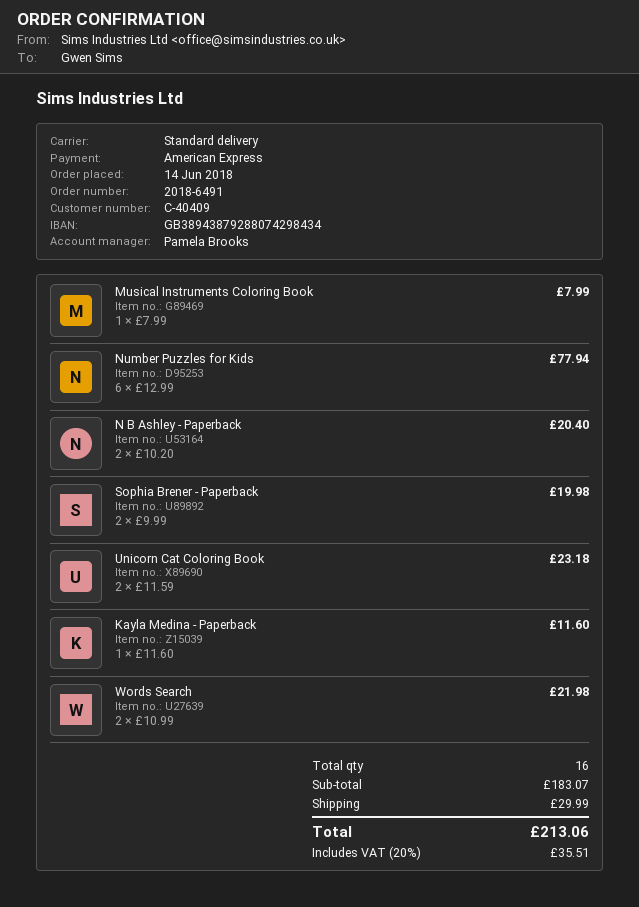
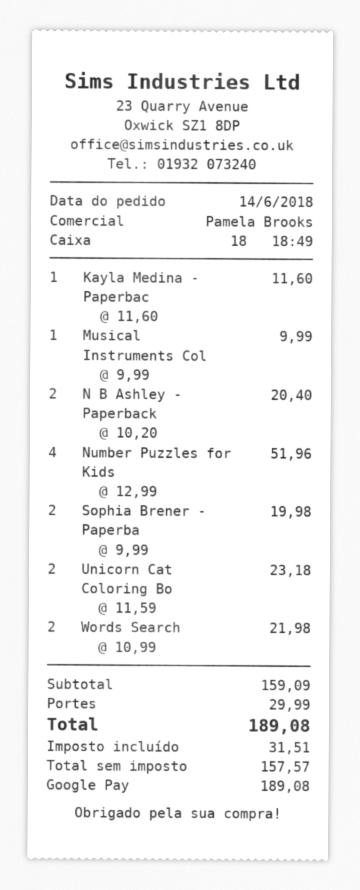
payment method: American Express -> Google Pay
Musical Instruments Coloring Book: 1 x 7.99 = 7.99 -> 1 x 9.99 = 9.99
Number Puzzles for Kids: 6 x 12.99 = 77.94 -> 4 x 12.99 = 51.96
subtotal: 183.07 -> 159.09
tax: 35.51 -> 31.51
total: 213.06 -> 189.08

